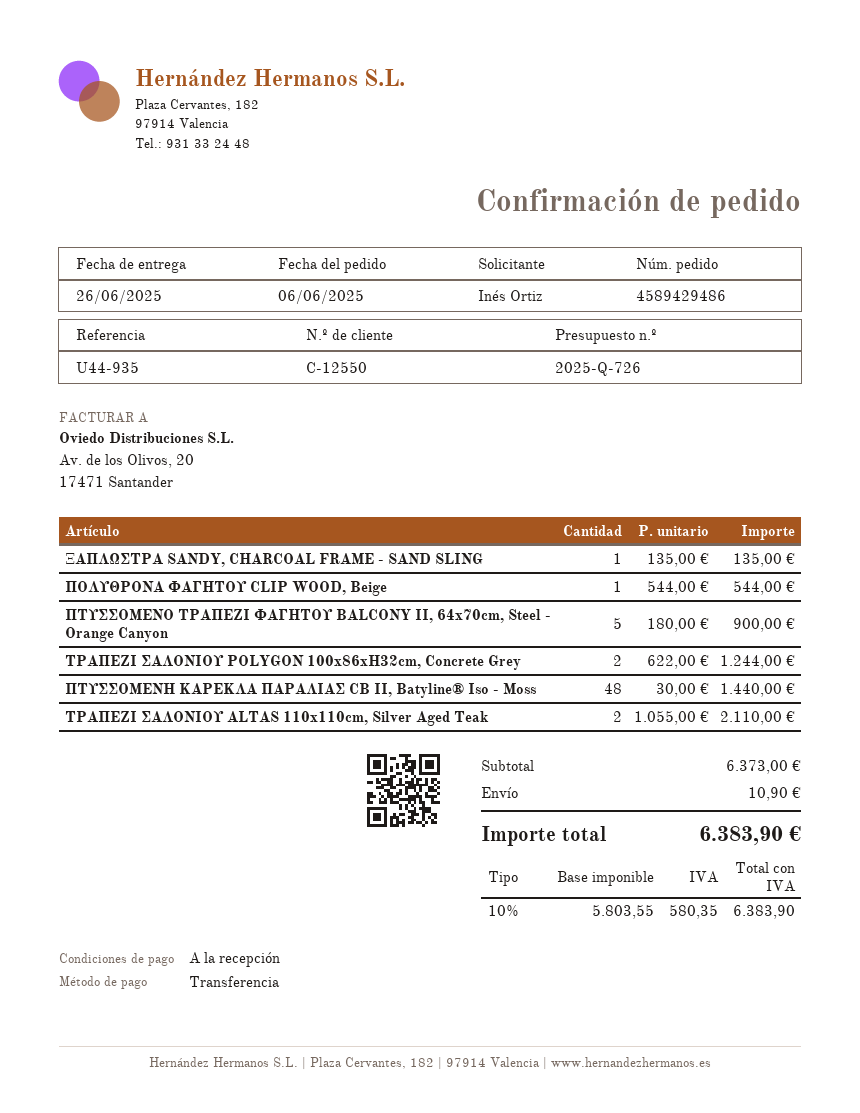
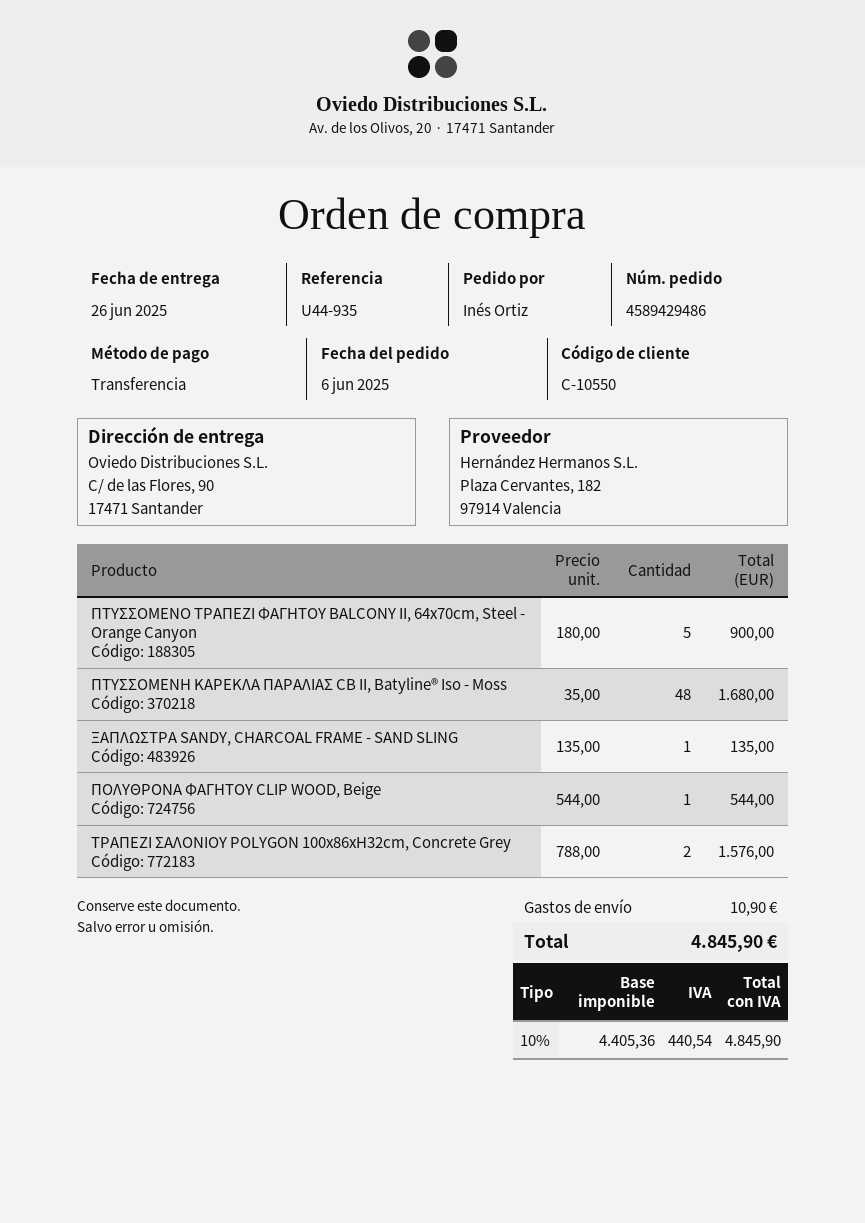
customer number: C-12550 -> C-10550
ΤΡΑΠΕΖΙ ΣΑΛΟΝΙΟΥ POLYGON 100x86xH32cm, Concrete Grey: 2 x 622.00 = 1244.00 -> 2 x 788.00 = 1576.00
ΠΤΥΣΣΟΜΕΝΗ ΚΑΡΕΚΛΑ ΠΑΡΑΛΙΑΣ CB II, Batyline® Iso - Moss: 48 x 30.00 = 1440.00 -> 48 x 35.00 = 1680.00
ΤΡΑΠΕΖΙ ΣΑΛΟΝΙΟΥ ALTAS 110x110cm, Silver Aged Teak: 2 x 1055.00 = 2110.00 -> none
net: 5803.55 -> 4405.36
tax: 10% = 580.35 -> 10% = 440.54
total: 6383.90 -> 4845.90

